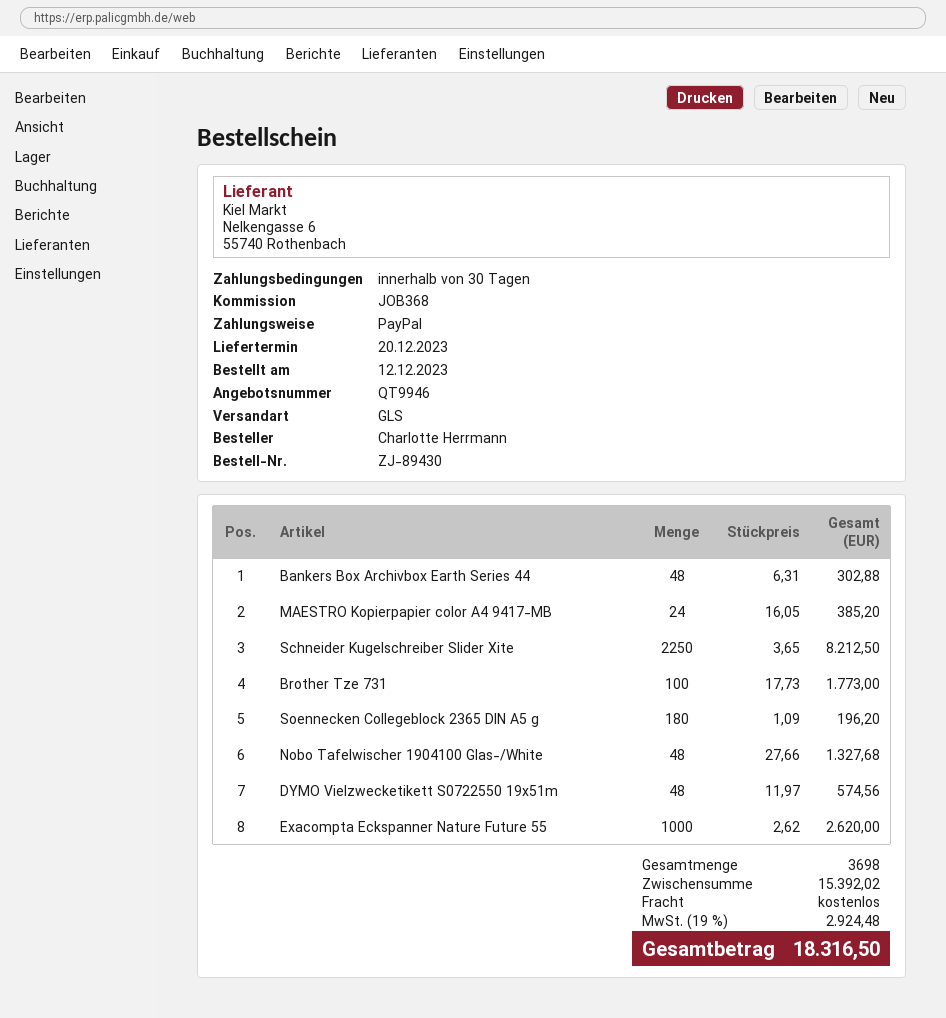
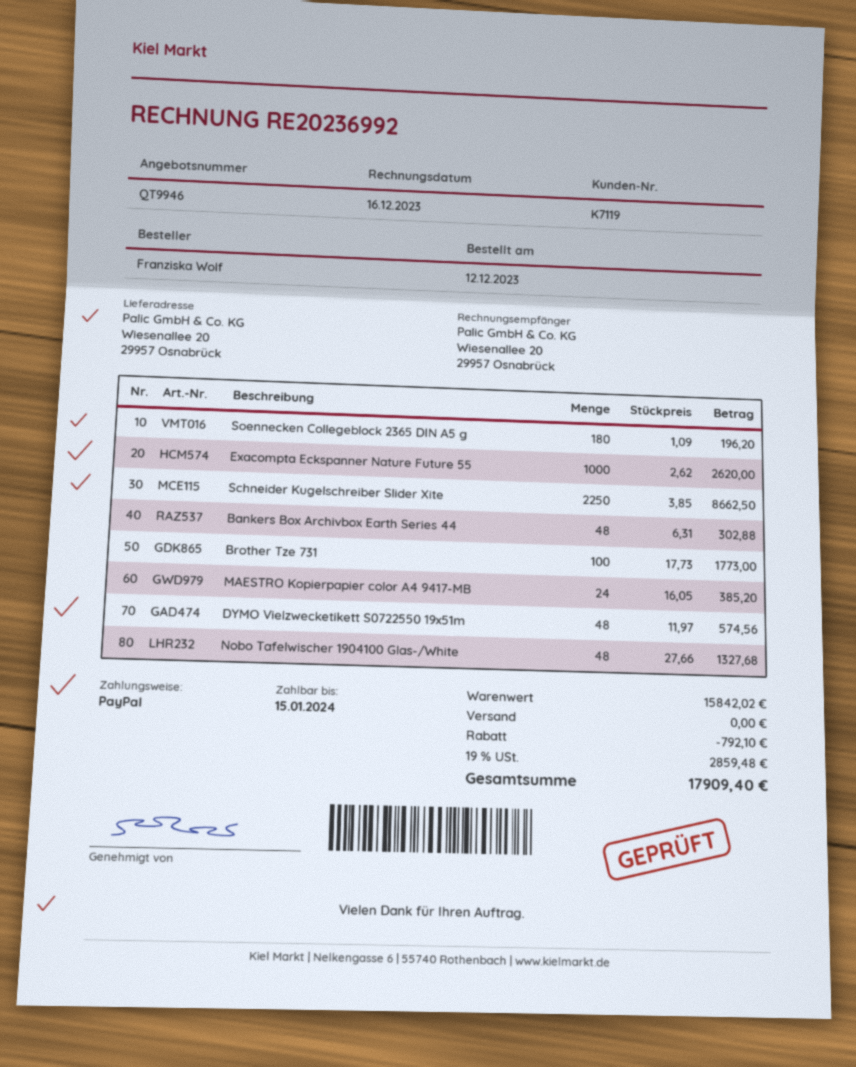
ordered by: Charlotte Herrmann -> Franziska Wolf
Schneider Kugelschreiber Slider Xite: 2250 x 3.65 = 8212.50 -> 2250 x 3.85 = 8662.50
subtotal: 15392.02 -> 15842.02
discount: none -> 792.10
tax: 19% = 2924.48 -> 19% = 2859.48
total: 18316.50 -> 17909.40

